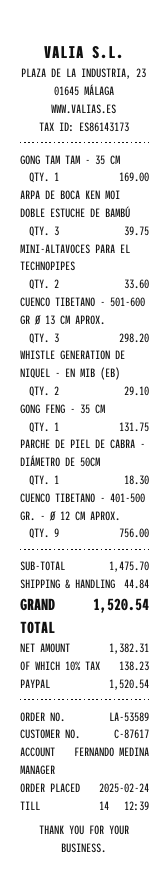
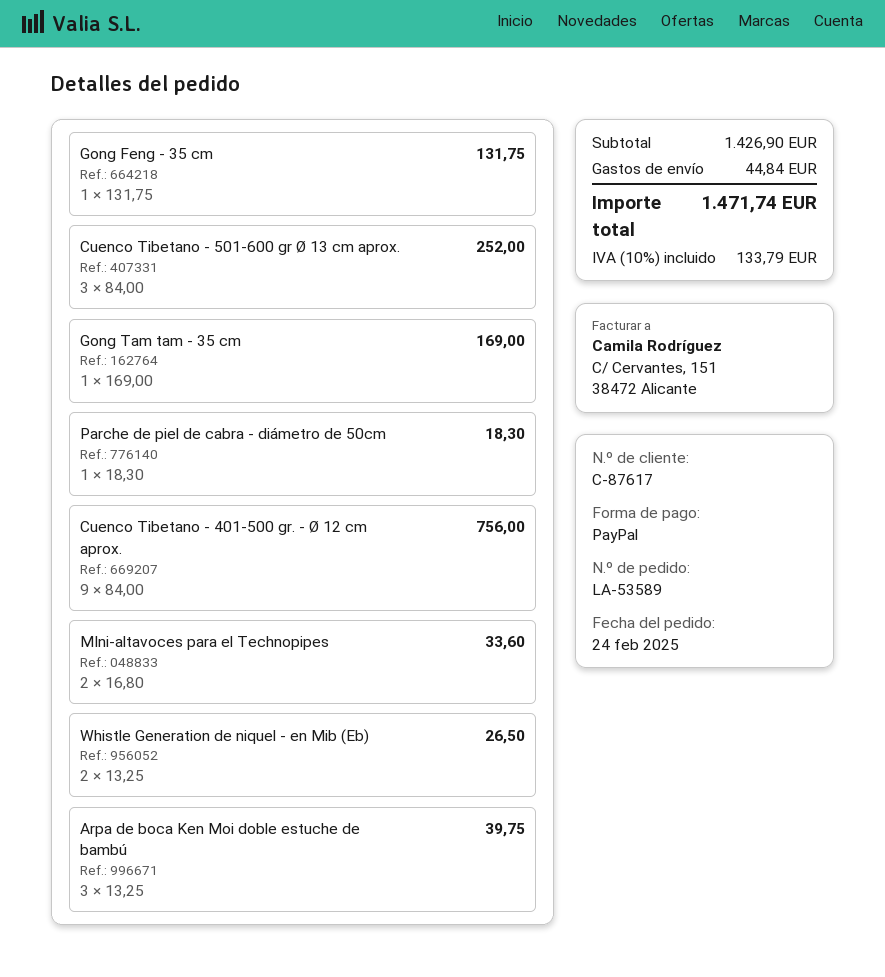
CUENCO TIBETANO - 501-600 GR Ø 13 CM APROX.: 3 for 298.20 -> 3 for 252.00
WHISTLE GENERATION DE NIQUEL - EN MIB (EB): 2 for 29.10 -> 2 for 26.50
subtotal: 1475.70 -> 1426.90
tax: 10% = 138.23 -> 10% = 133.79
total: 1520.54 -> 1471.74

